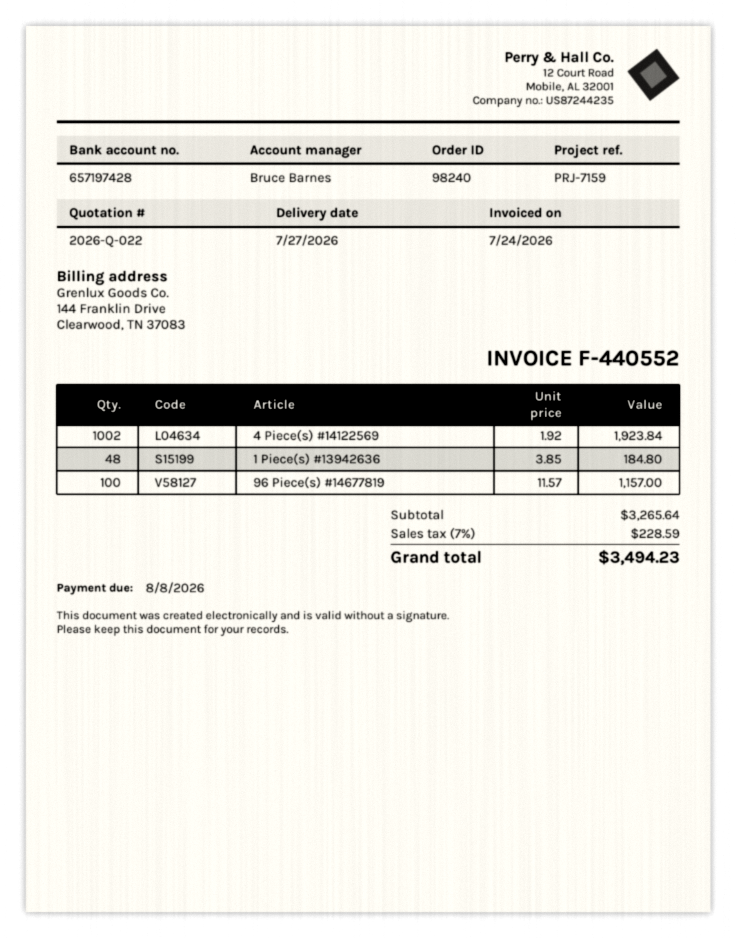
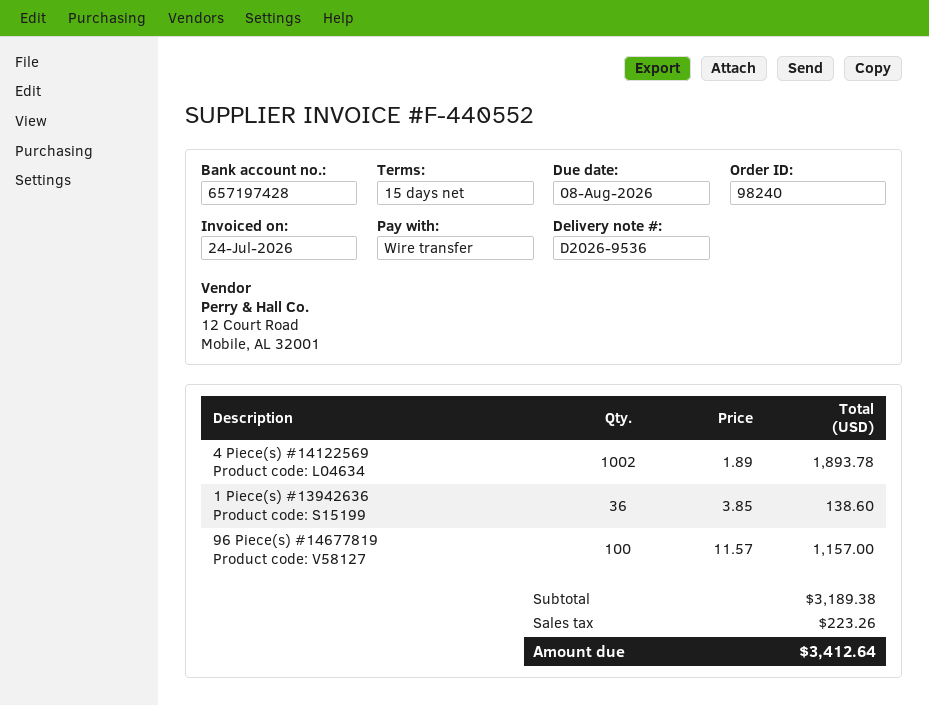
4 Piece(s) #14122569: 1002 x 1.92 = 1923.84 -> 1002 x 1.89 = 1893.78
1 Piece(s) #13942636: 48 x 3.85 = 184.80 -> 36 x 3.85 = 138.60
subtotal: 3265.64 -> 3189.38
tax: 228.59 -> 223.26
total: 3494.23 -> 3412.64

